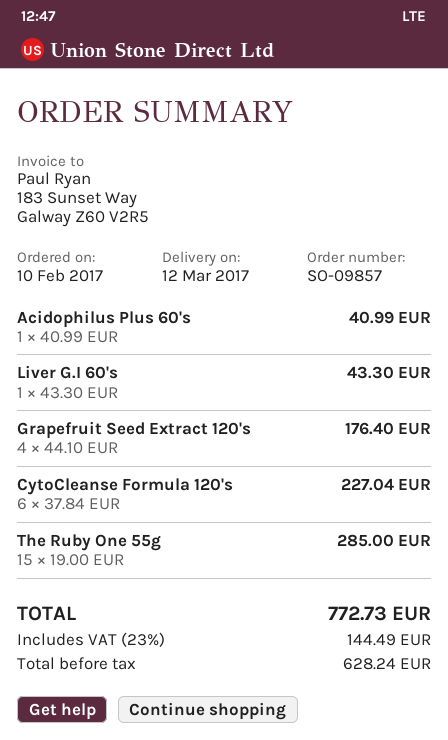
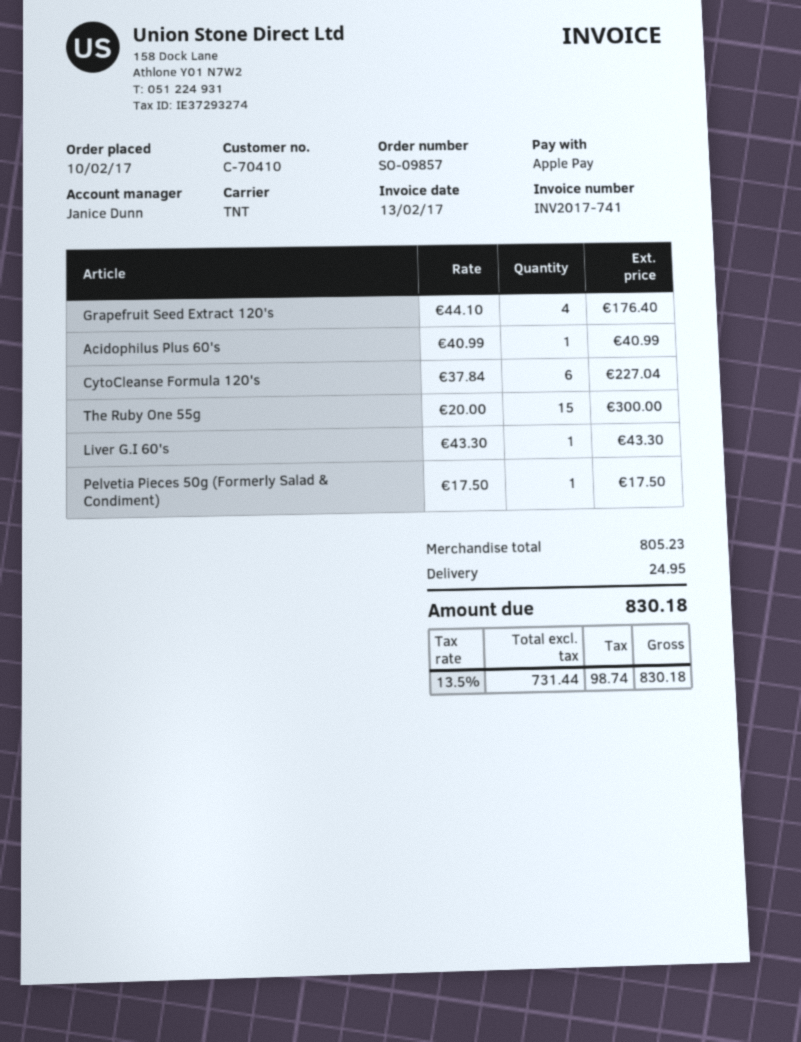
The Ruby One 55g: 15 x 19.00 = 285.00 -> 15 x 20.00 = 300.00
Pelvetia Pieces 50g (Formerly Salad & Condiment): none -> 1 x 17.50 = 17.50
shipping: none -> 24.95
net: 628.24 -> 731.44
tax: 23% = 144.49 -> 13.5% = 98.74
total: 772.73 -> 830.18

